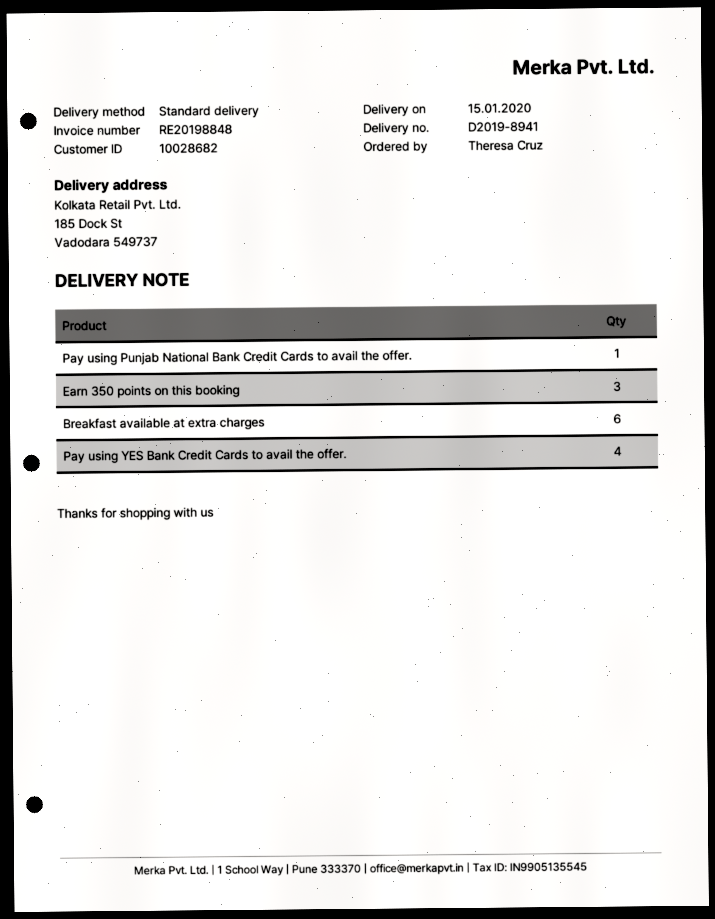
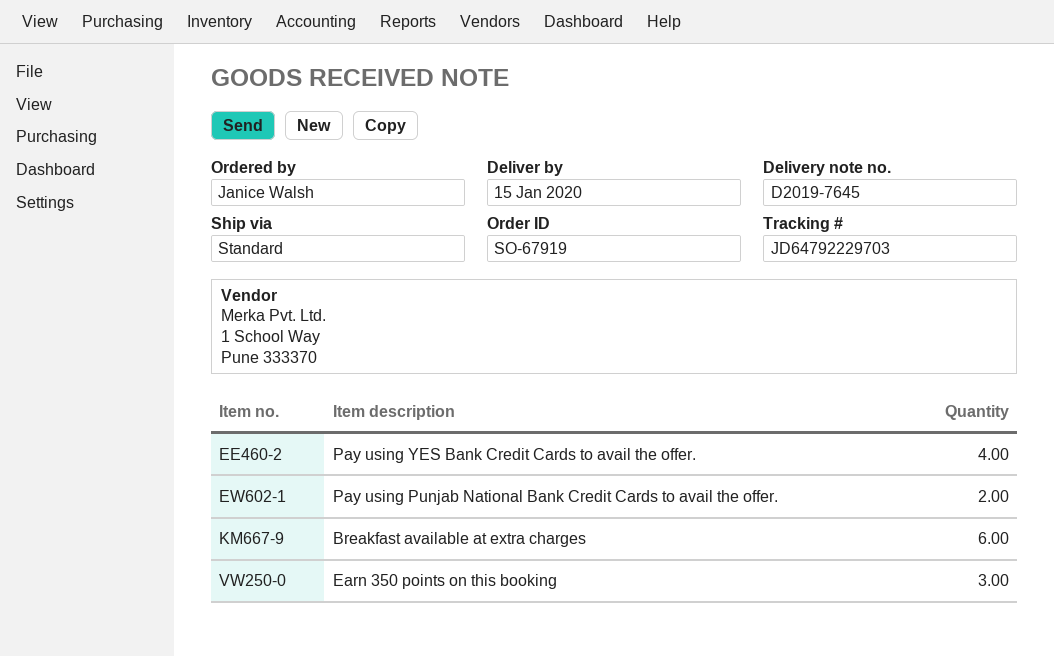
delivery note number: D2019-8941 -> D2019-7645
ordered by: Theresa Cruz -> Janice Walsh
Pay using Punjab National Bank Credit Cards to avail the offer.: 1 -> 2

